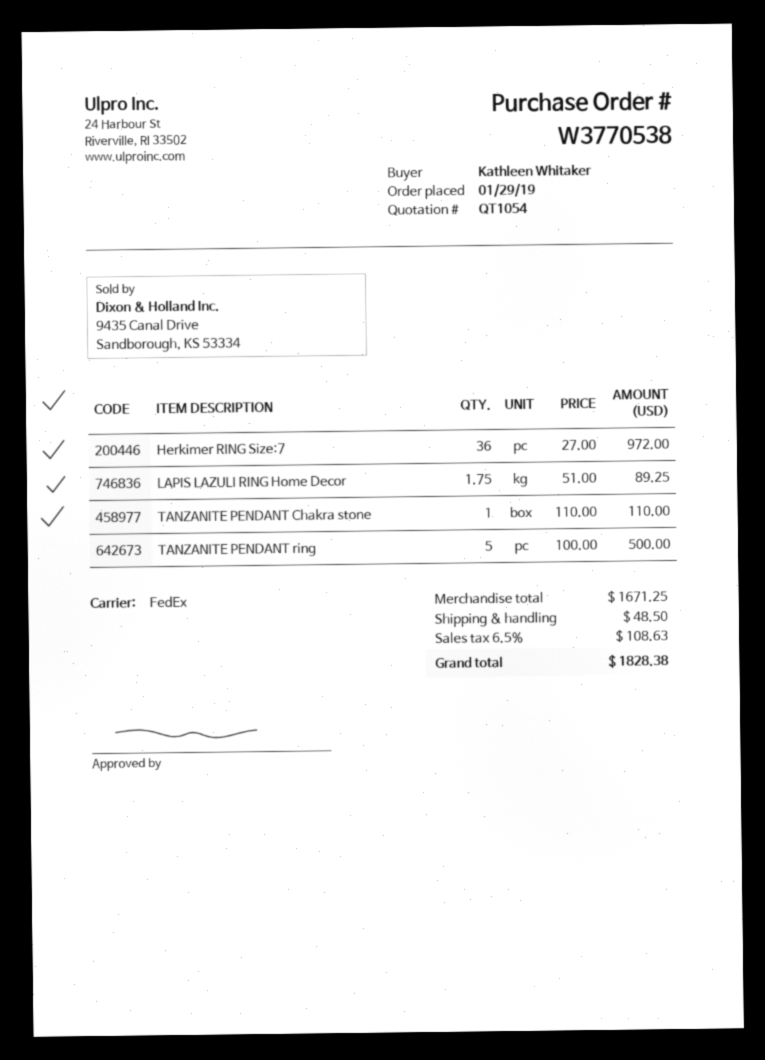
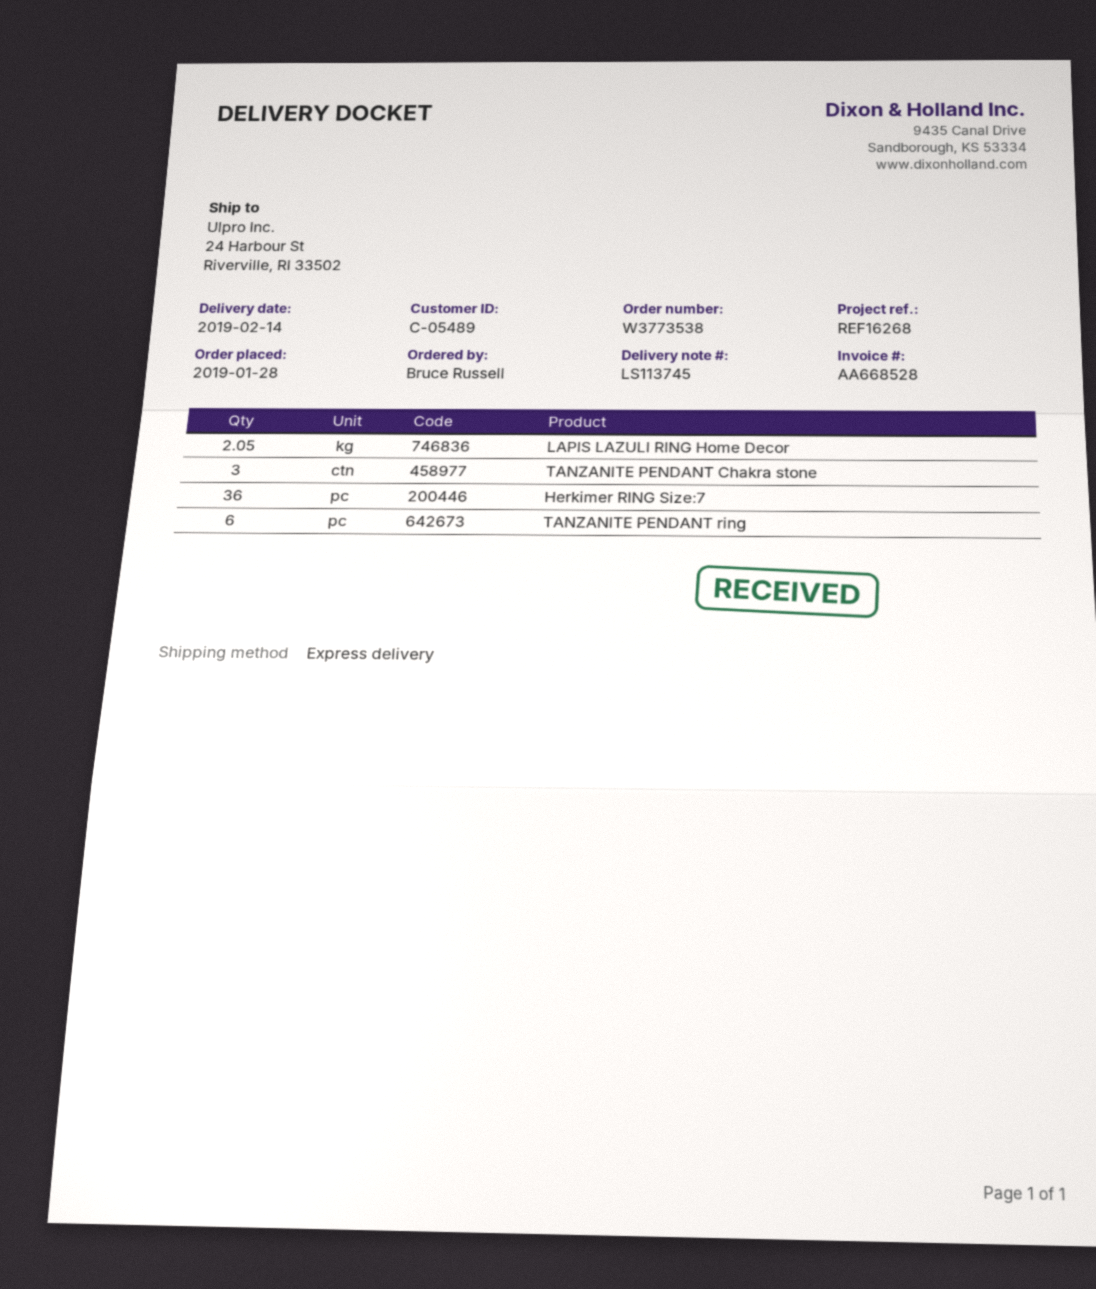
order number: W3770538 -> W3773538
order date: 2019-01-29 -> 2019-01-28
ordered by: Kathleen Whitaker -> Bruce Russell
shipping method: FedEx -> express
LAPIS LAZULI RING Home Decor: 1.75 -> 2.05
TANZANITE PENDANT Chakra stone: 1 -> 3
TANZANITE PENDANT ring: 5 -> 6

